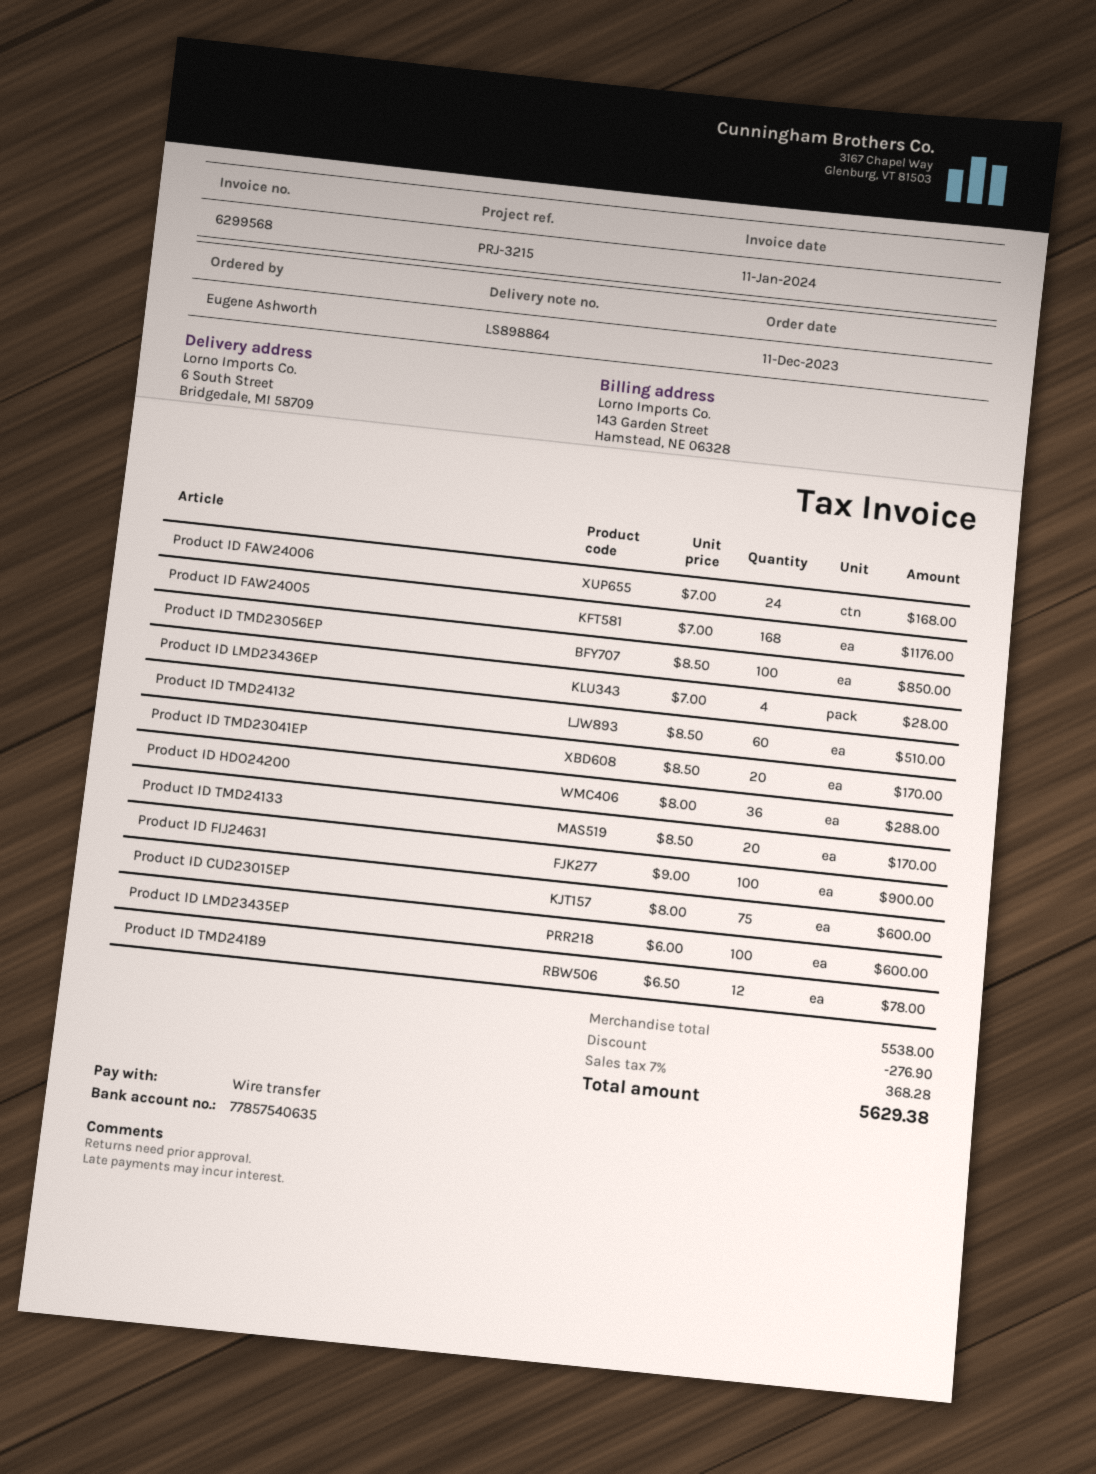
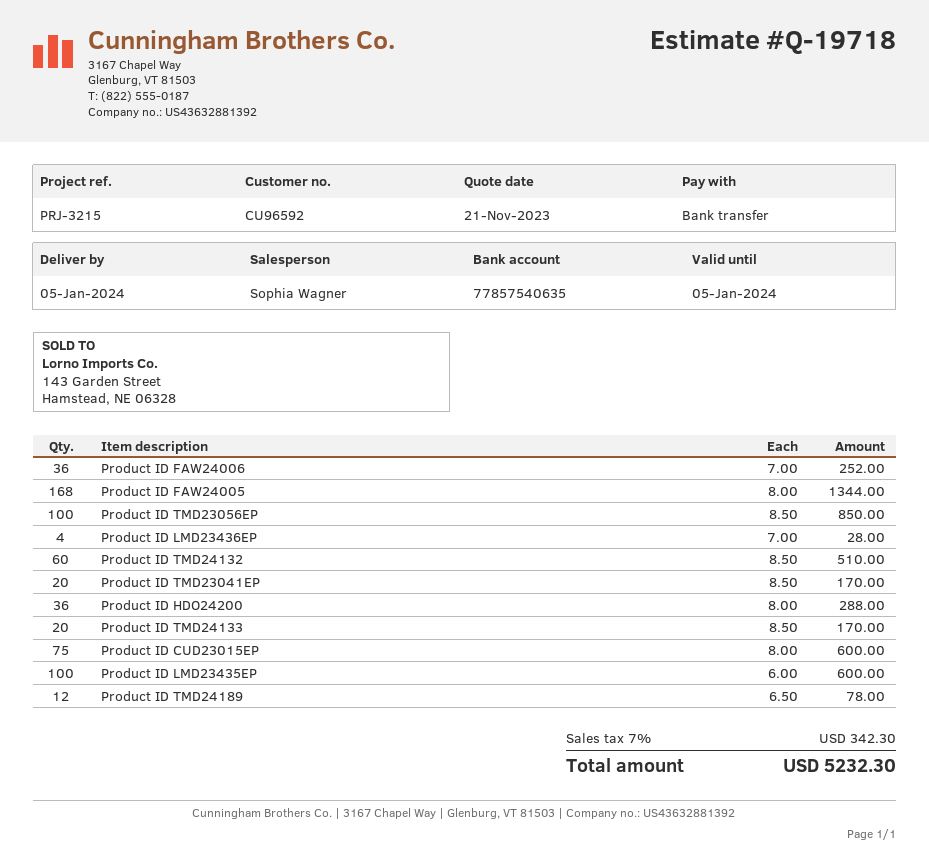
Product ID FAW24006: 24 x 7.00 = 168.00 -> 36 x 7.00 = 252.00
Product ID FAW24005: 168 x 7.00 = 1176.00 -> 168 x 8.00 = 1344.00
Product ID FIJ24631: 100 x 9.00 = 900.00 -> none
discount: 276.90 -> none
tax: 7% = 368.28 -> 7% = 342.30
total: 5629.38 -> 5232.30

